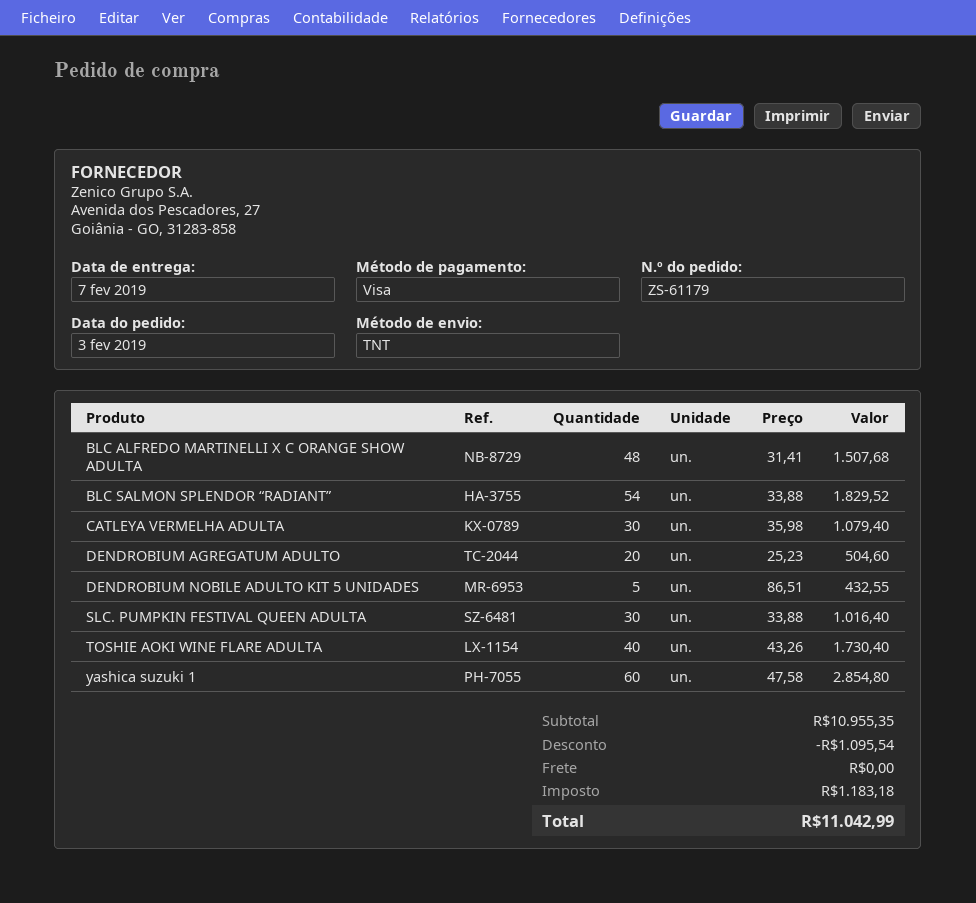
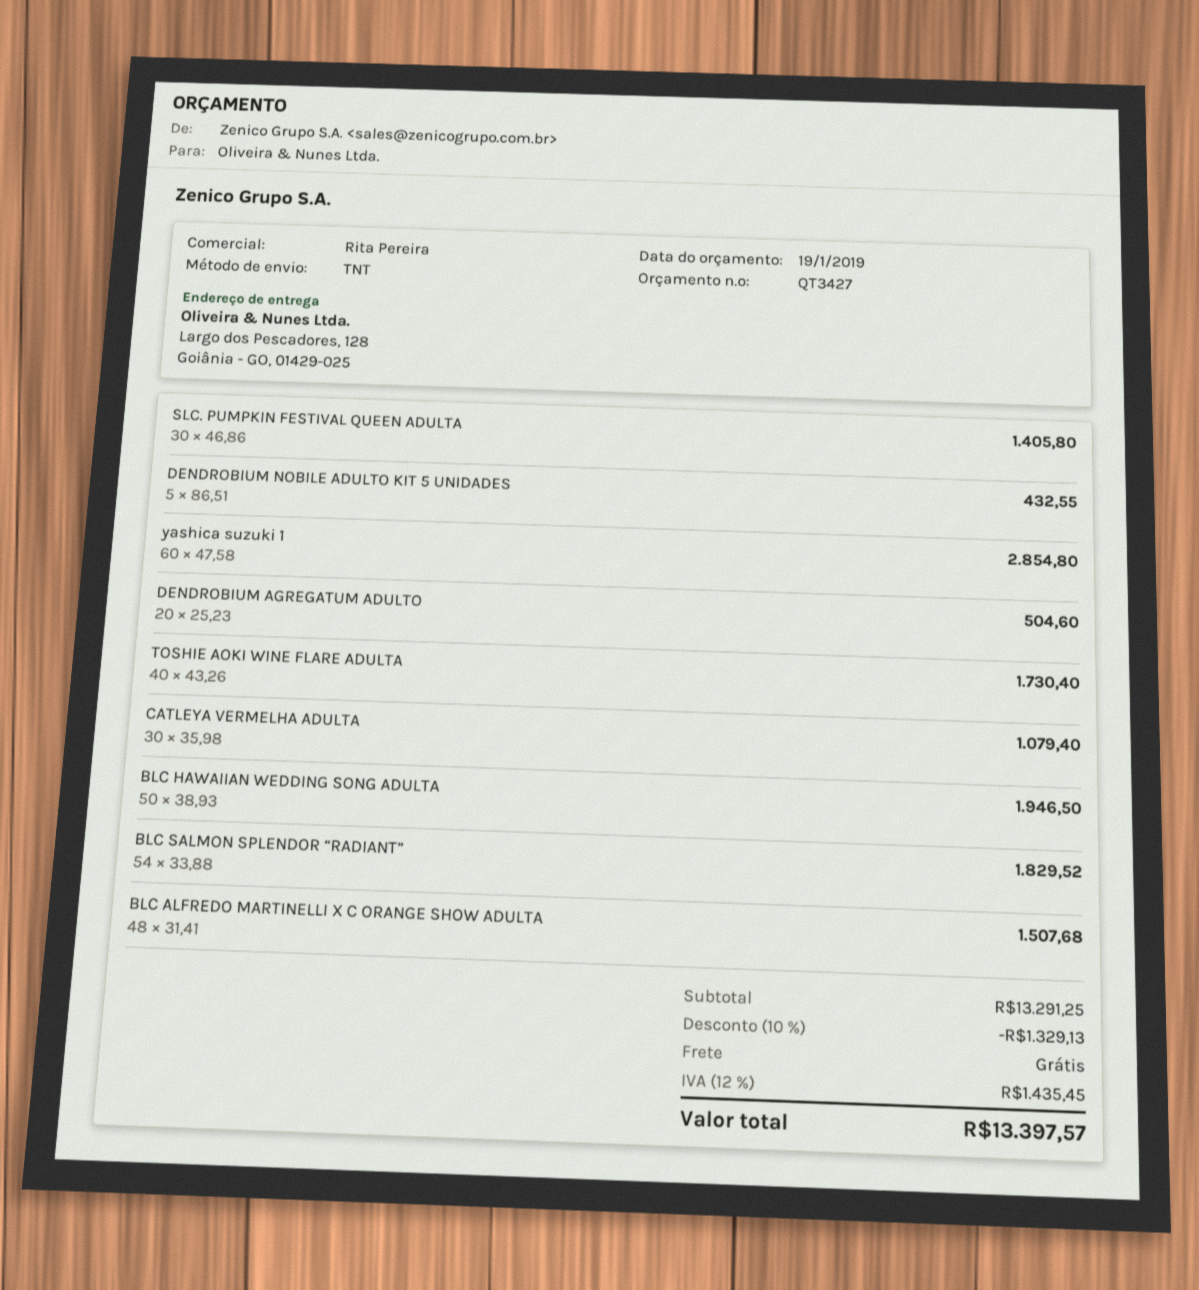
SLC. PUMPKIN FESTIVAL QUEEN ADULTA: 30 x 33.88 = 1016.40 -> 30 x 46.86 = 1405.80
BLC HAWAIIAN WEDDING SONG ADULTA: none -> 50 x 38.93 = 1946.50
subtotal: 10955.35 -> 13291.25
discount: 1095.54 -> 1329.13
tax: 1183.18 -> 1435.45
total: 11042.99 -> 13397.57

